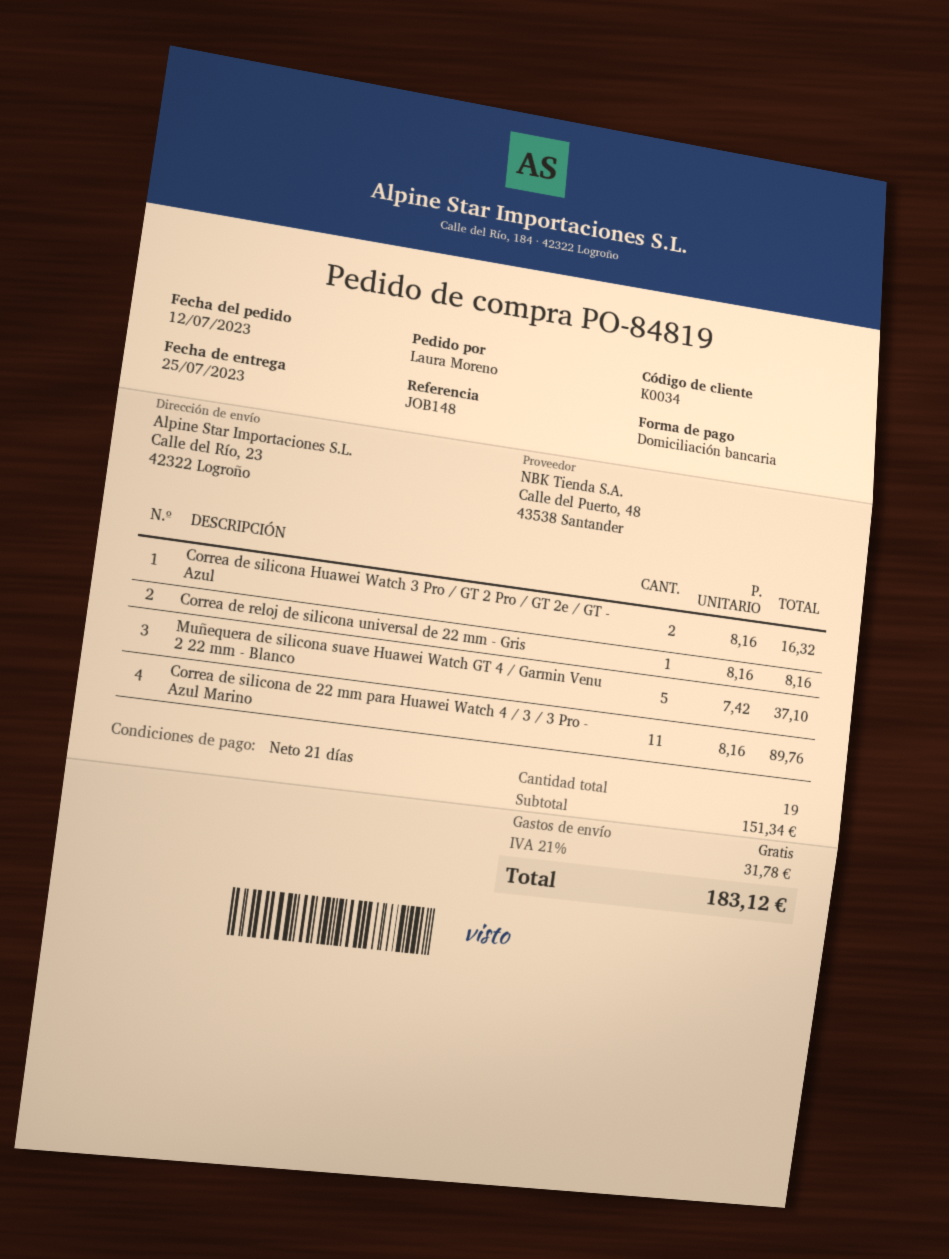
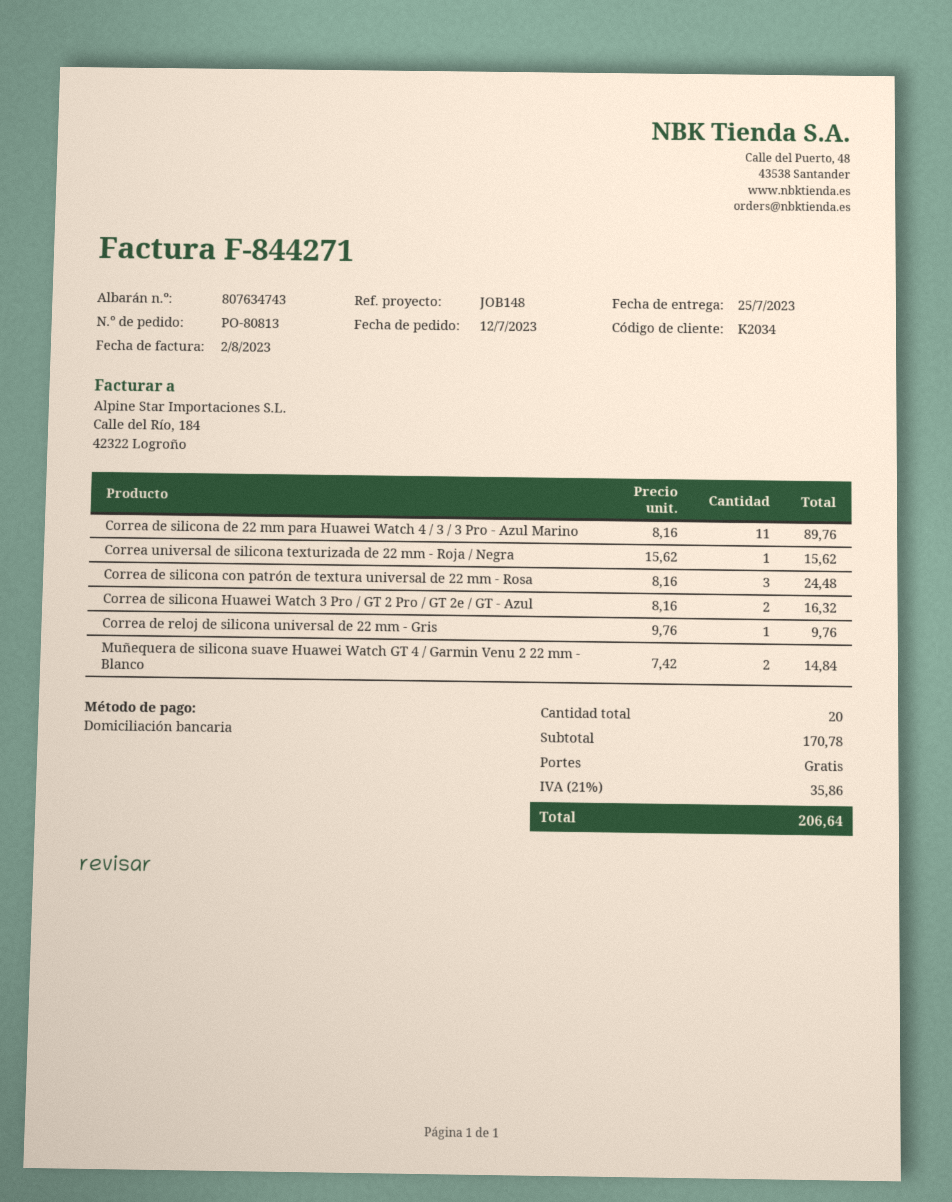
order number: PO-84819 -> PO-80813
customer number: K0034 -> K2034
Correa de reloj de silicona universal de 22 mm - Gris: 1 x 8.16 = 8.16 -> 1 x 9.76 = 9.76
Muñequera de silicona suave Huawei Watch GT 4 / Garmin Venu 2 22 mm - Blanco: 5 x 7.42 = 37.10 -> 2 x 7.42 = 14.84
Correa universal de silicona texturizada de 22 mm - Roja / Negra: none -> 1 x 15.62 = 15.62
Correa de silicona con patrón de textura universal de 22 mm - Rosa: none -> 3 x 8.16 = 24.48
total quantity: 19 -> 20
subtotal: 151.34 -> 170.78
tax: 21% = 31.78 -> 21% = 35.86
total: 183.12 -> 206.64

